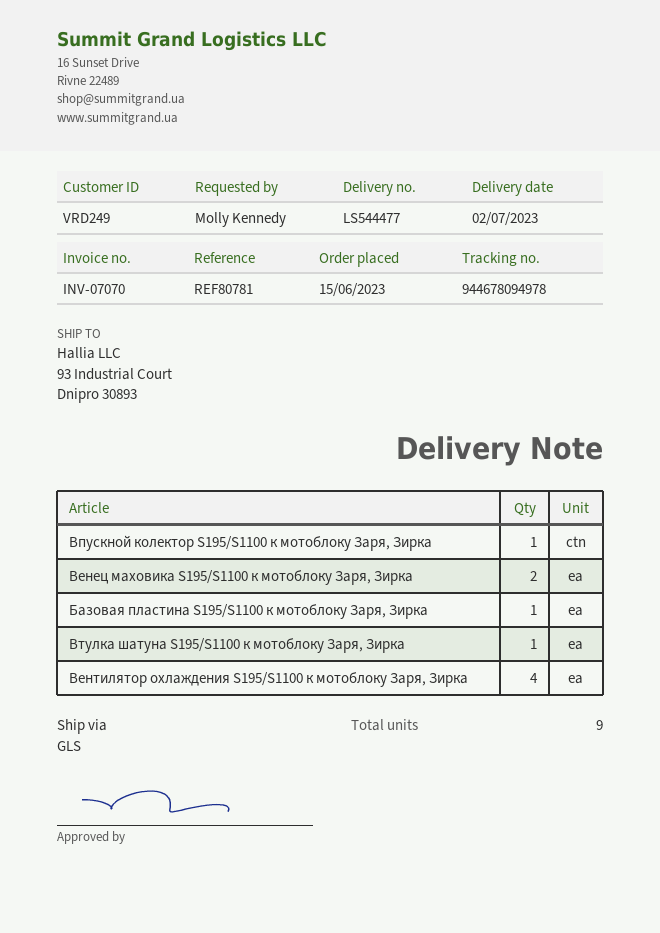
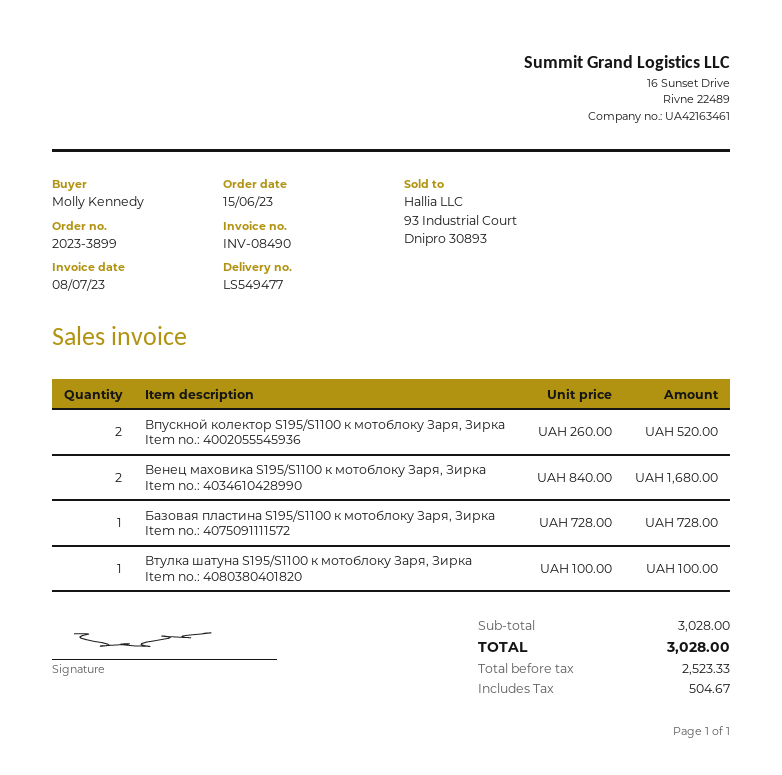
delivery note number: LS544477 -> LS549477
invoice number: INV-07070 -> INV-08490
Впускной колектор S195/S1100 к мотоблоку Заря, Зирка: 1 -> 2
Вентилятор охлаждения S195/S1100 к мотоблоку Заря, Зирка: 4 -> none

